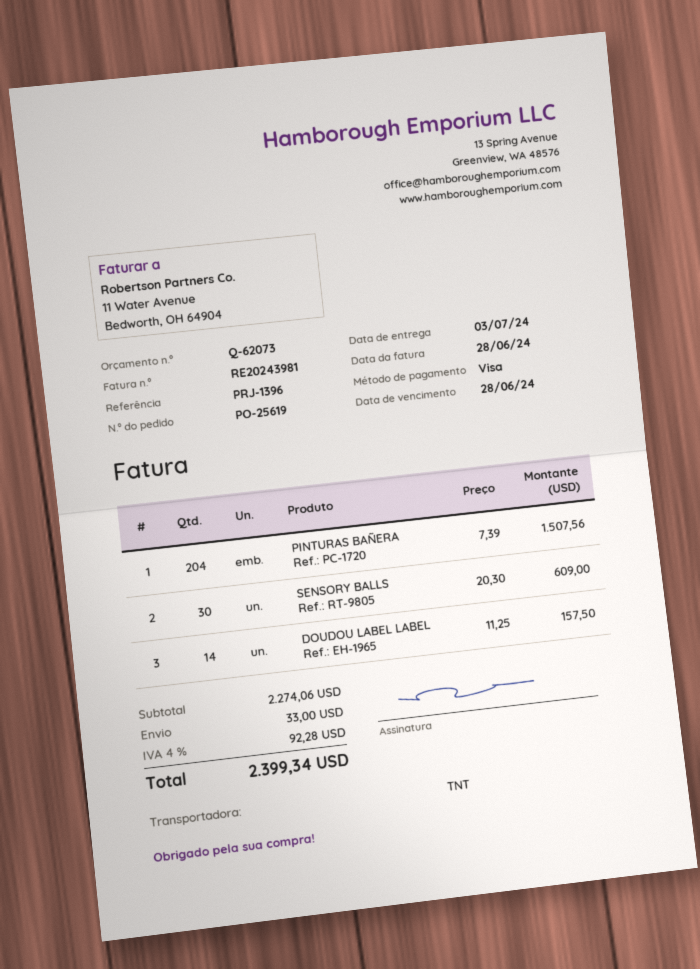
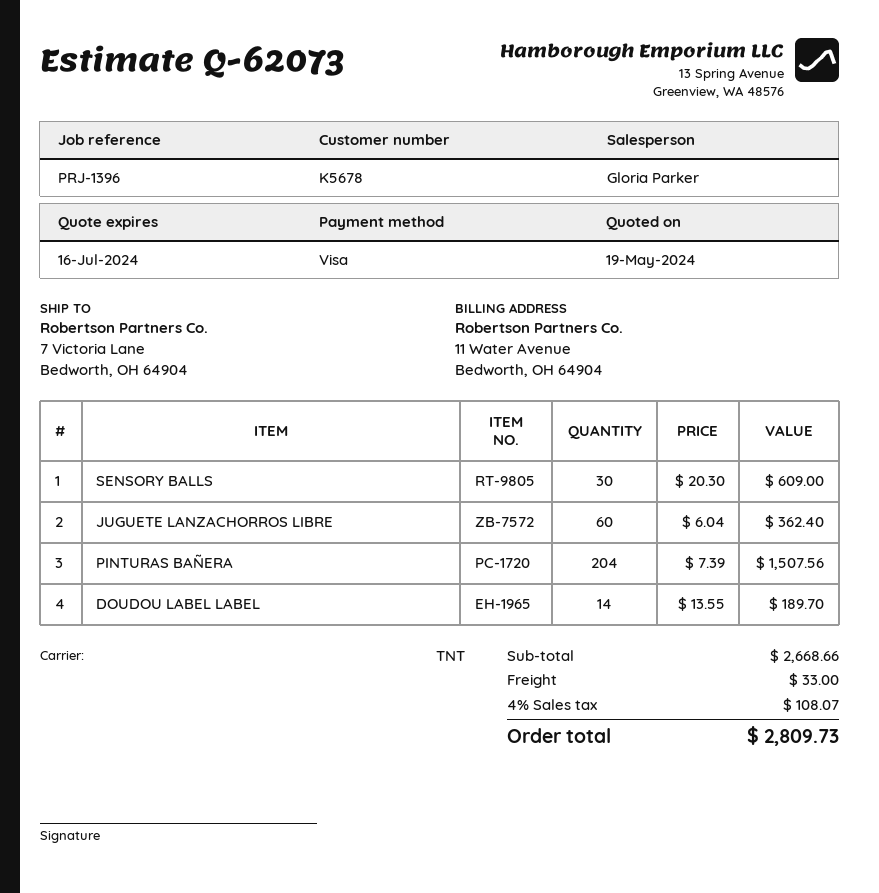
DOUDOU LABEL LABEL: 14 x 11.25 = 157.50 -> 14 x 13.55 = 189.70
JUGUETE LANZACHORROS LIBRE: none -> 60 x 6.04 = 362.40
subtotal: 2274.06 -> 2668.66
tax: 4% = 92.28 -> 4% = 108.07
total: 2399.34 -> 2809.73

